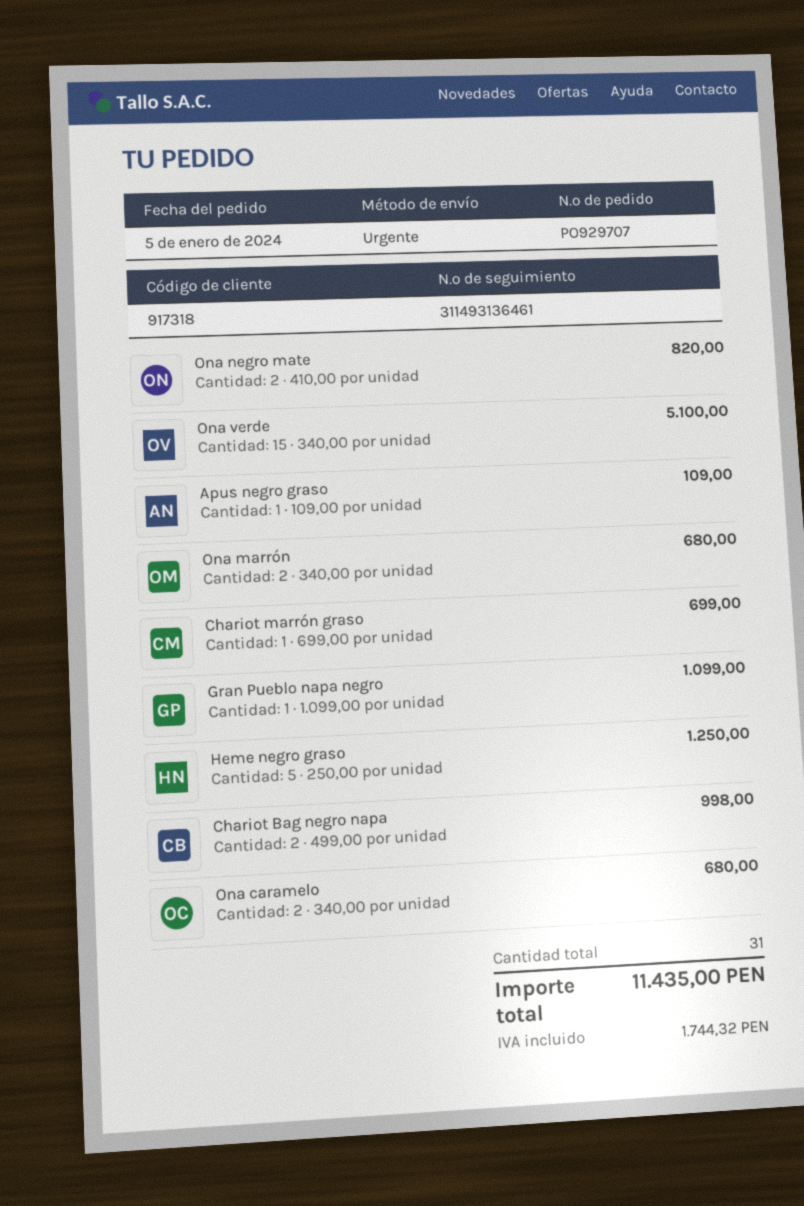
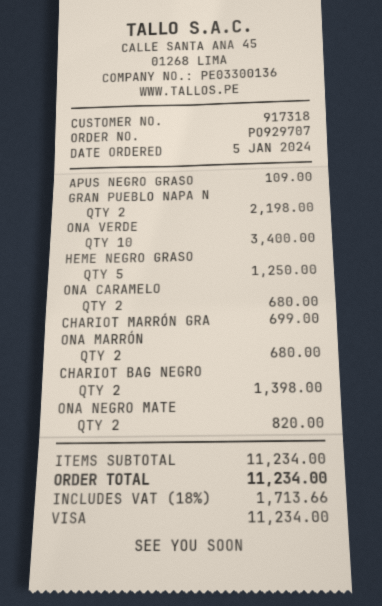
Ona verde: 15 for 5100.00 -> 10 for 3400.00
Gran Pueblo napa negro: 1 for 1099.00 -> 2 for 2198.00
Chariot Bag negro napa: 2 for 998.00 -> 2 for 1398.00
tax: 1744.32 -> 1713.66
total: 11435.00 -> 11234.00

